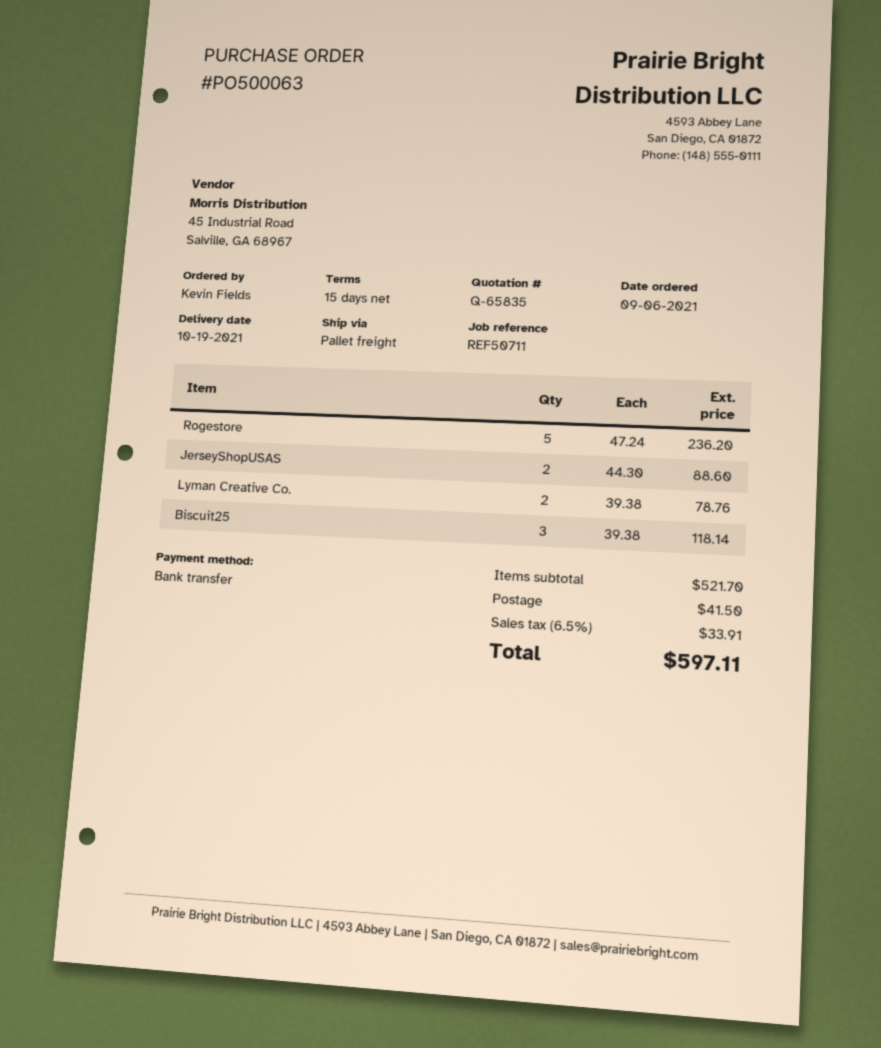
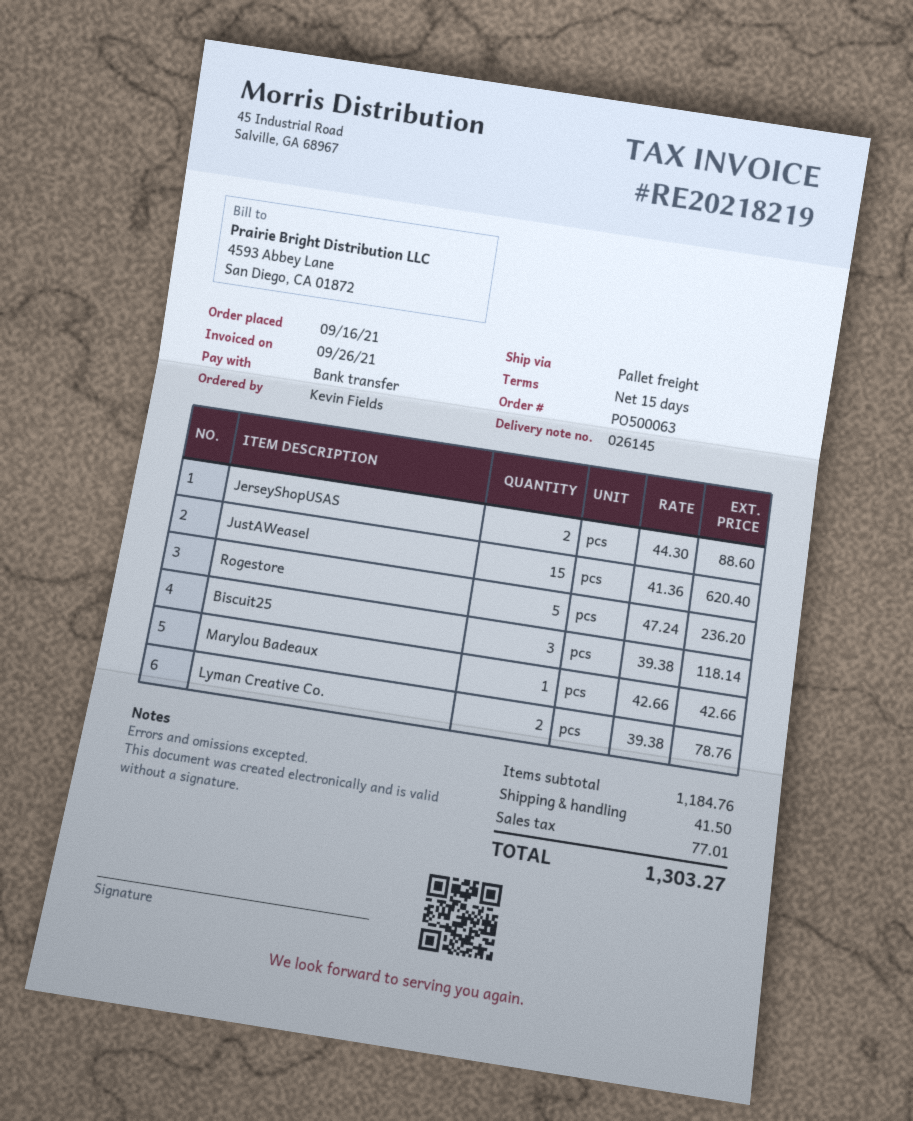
order date: 2021-09-06 -> 2021-09-16
JustAWeasel: none -> 15 x 41.36 = 620.40
Marylou Badeaux: none -> 1 x 42.66 = 42.66
subtotal: 521.70 -> 1184.76
tax: 33.91 -> 77.01
total: 597.11 -> 1303.27

